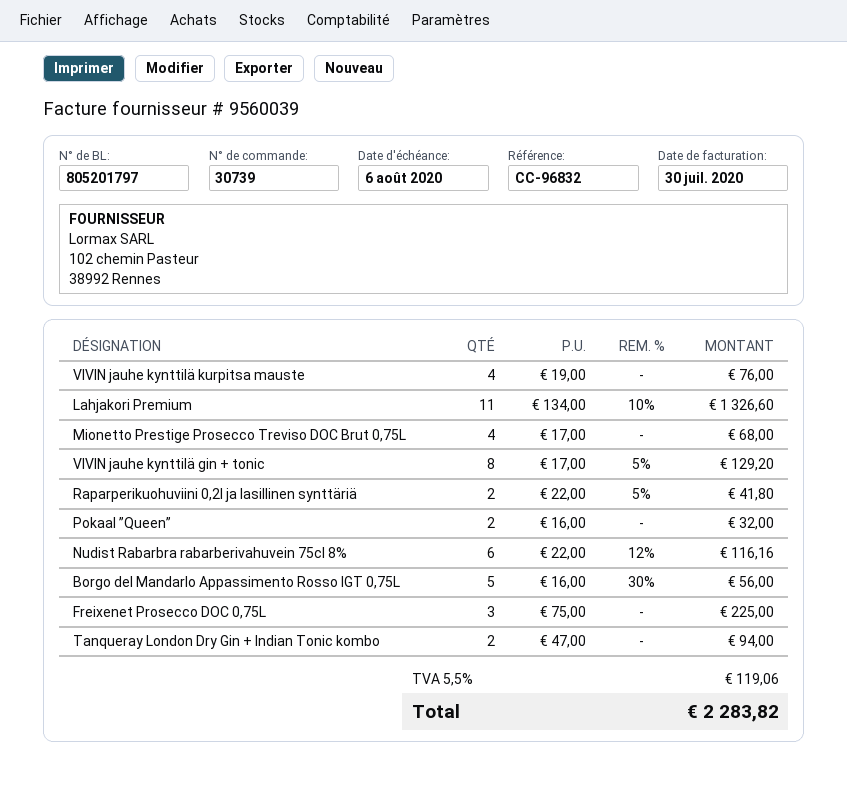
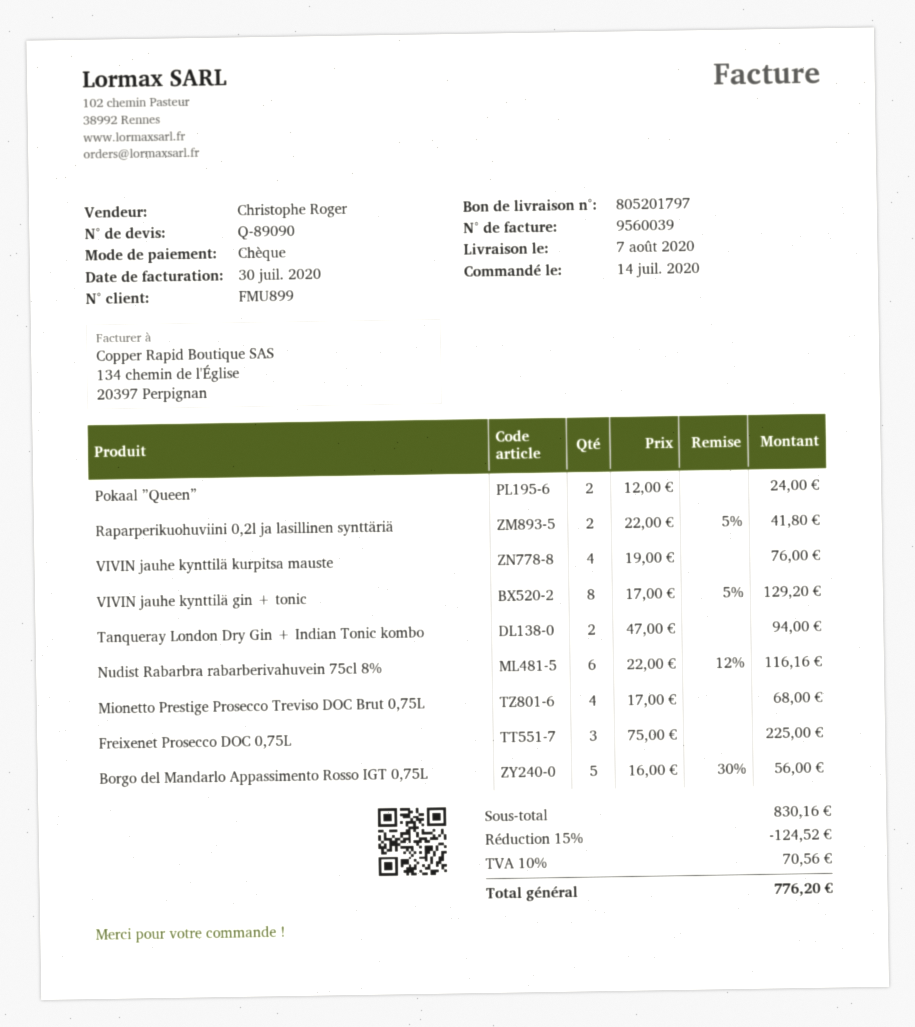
Lahjakori Premium: 11 x 134.00 - 10% = 1326.60 -> none
Pokaal ”Queen”: 2 x 16.00 = 32.00 -> 2 x 12.00 = 24.00
discount: none -> 15% = 124.52
tax: 5.5% = 119.06 -> 10% = 70.56
total: 2283.82 -> 776.20

